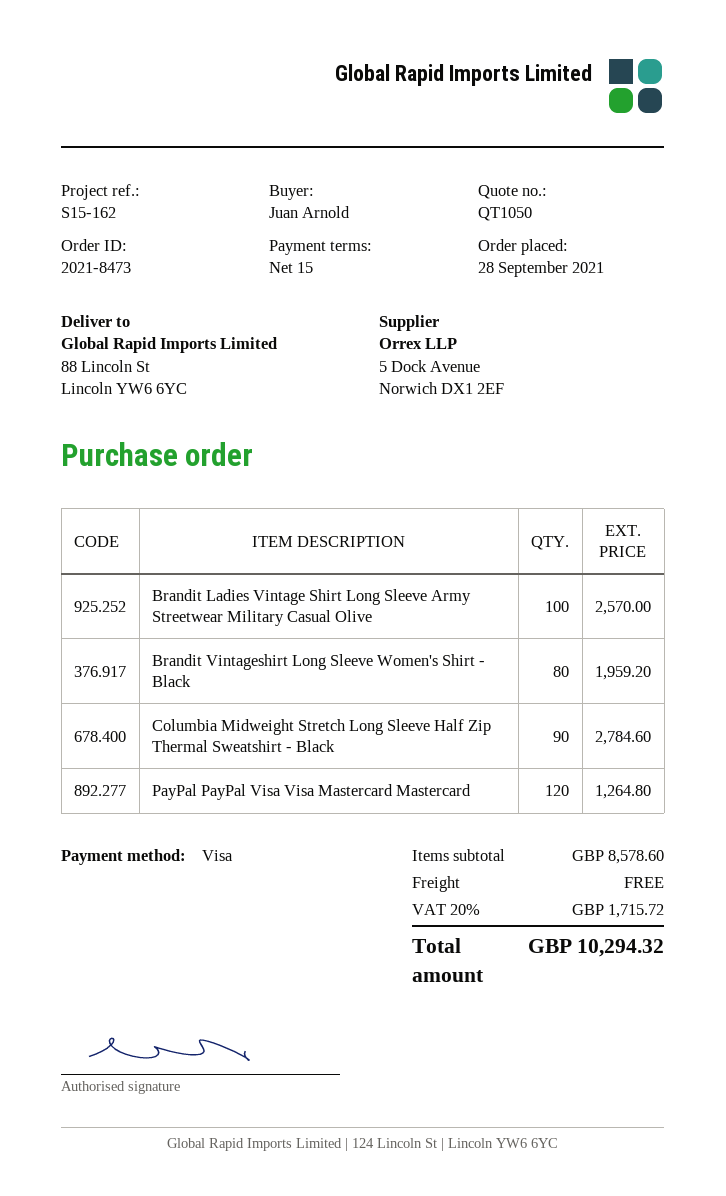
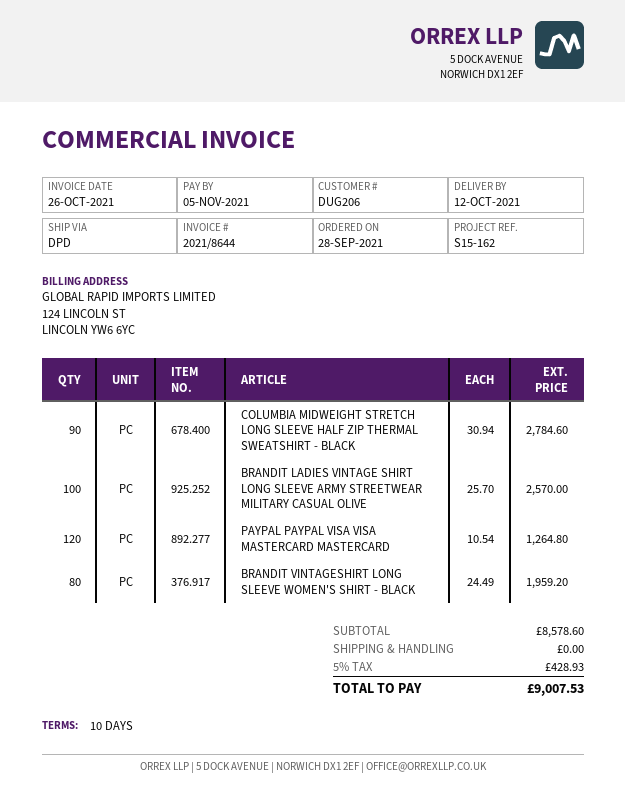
payment terms: 15 days -> 10 days
tax: 20% = 1715.72 -> 5% = 428.93
total: 10294.32 -> 9007.53

